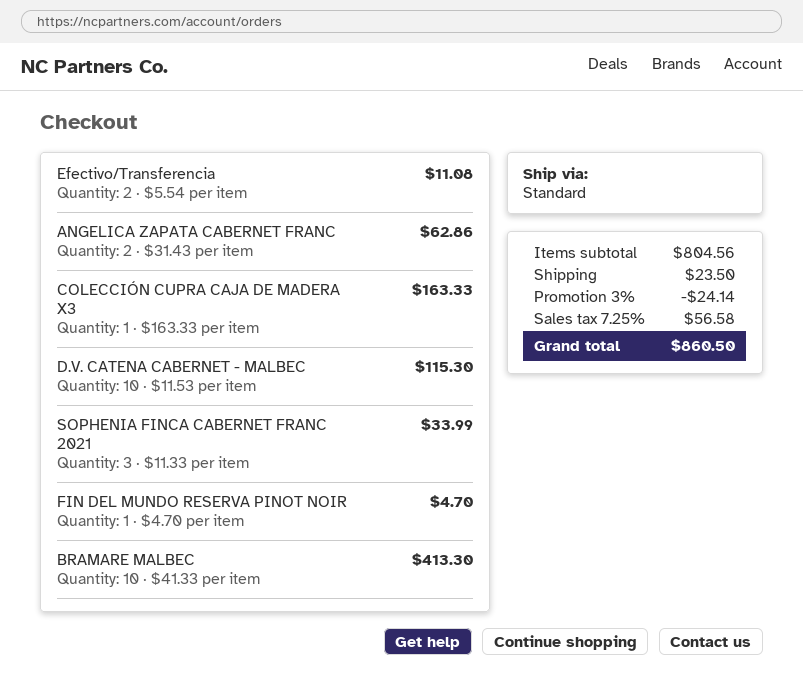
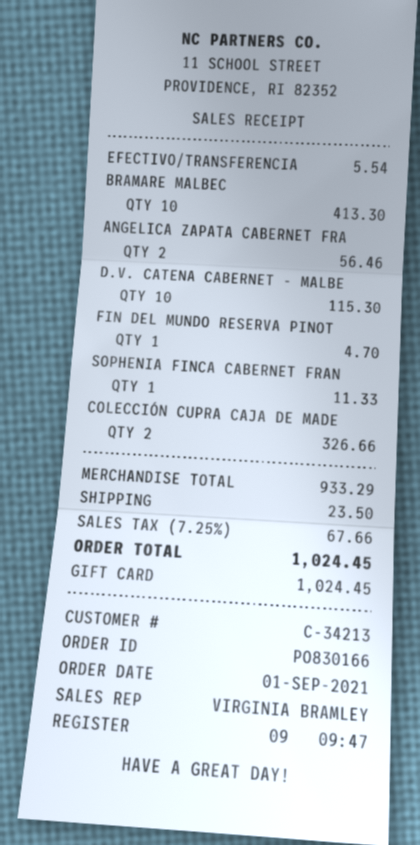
Efectivo/Transferencia: 2 for 11.08 -> 1 for 5.54
ANGELICA ZAPATA CABERNET FRANC: 2 for 62.86 -> 2 for 56.46
COLECCIÓN CUPRA CAJA DE MADERA X3: 1 for 163.33 -> 2 for 326.66
SOPHENIA FINCA CABERNET FRANC 2021: 3 for 33.99 -> 1 for 11.33
subtotal: 804.56 -> 933.29
discount: 3% = 24.14 -> none
tax: 7.25% = 56.58 -> 7.25% = 67.66
total: 860.50 -> 1024.45

